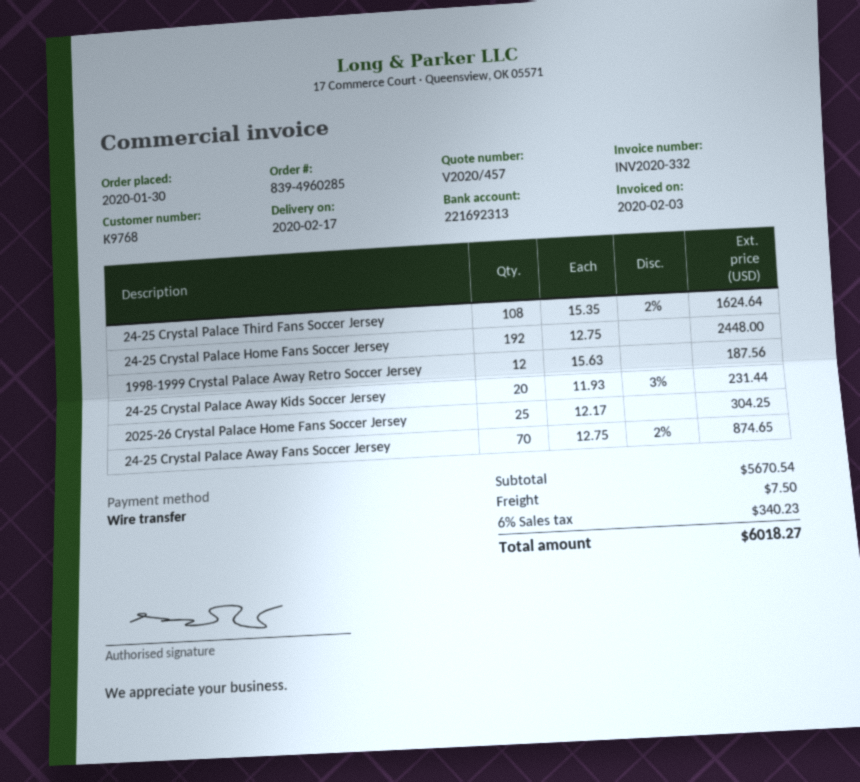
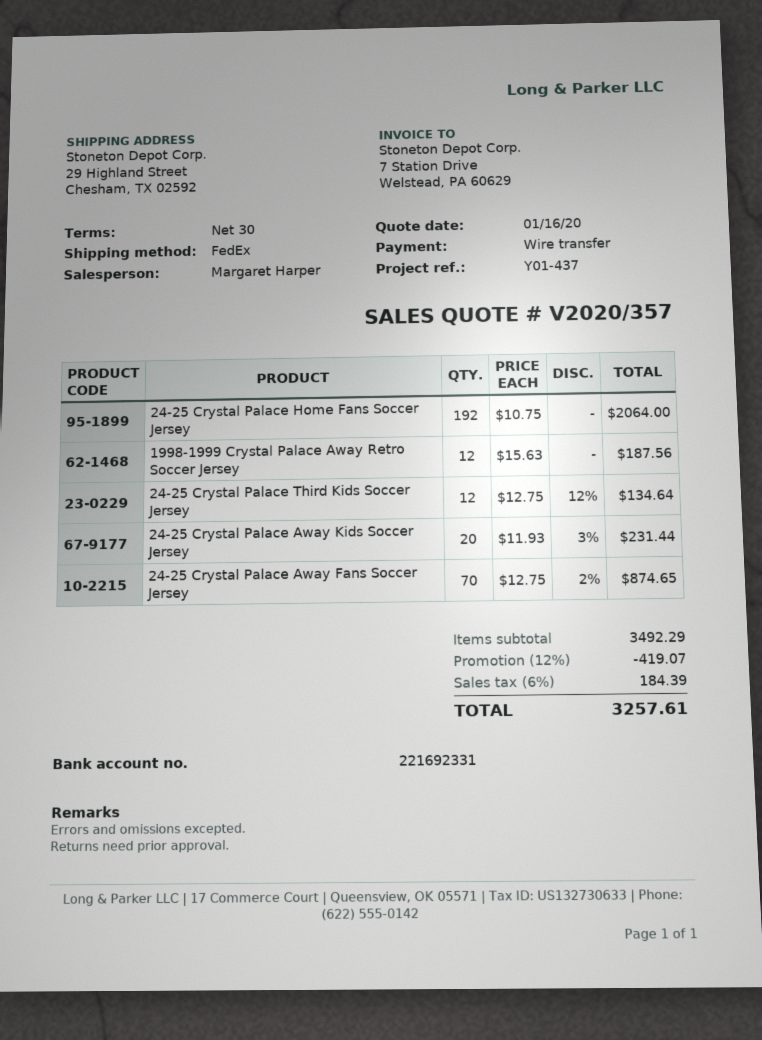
quote number: V2020/457 -> V2020/357
bank account: 221692313 -> 221692331
24-25 Crystal Palace Third Fans Soccer Jersey: 108 x 15.35 - 2% = 1624.64 -> none
24-25 Crystal Palace Home Fans Soccer Jersey: 192 x 12.75 = 2448.00 -> 192 x 10.75 = 2064.00
2025-26 Crystal Palace Home Fans Soccer Jersey: 25 x 12.17 = 304.25 -> none
24-25 Crystal Palace Third Kids Soccer Jersey: none -> 12 x 12.75 - 12% = 134.64
subtotal: 5670.54 -> 3492.29
discount: none -> 12% = 419.07
shipping: 7.50 -> none
tax: 6% = 340.23 -> 6% = 184.39
total: 6018.27 -> 3257.61

